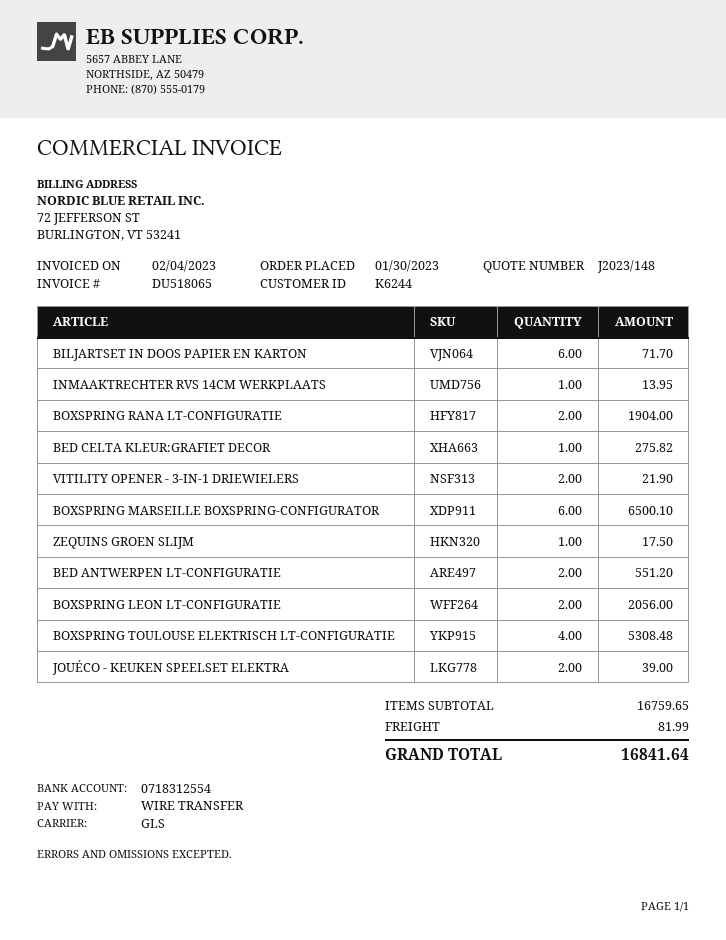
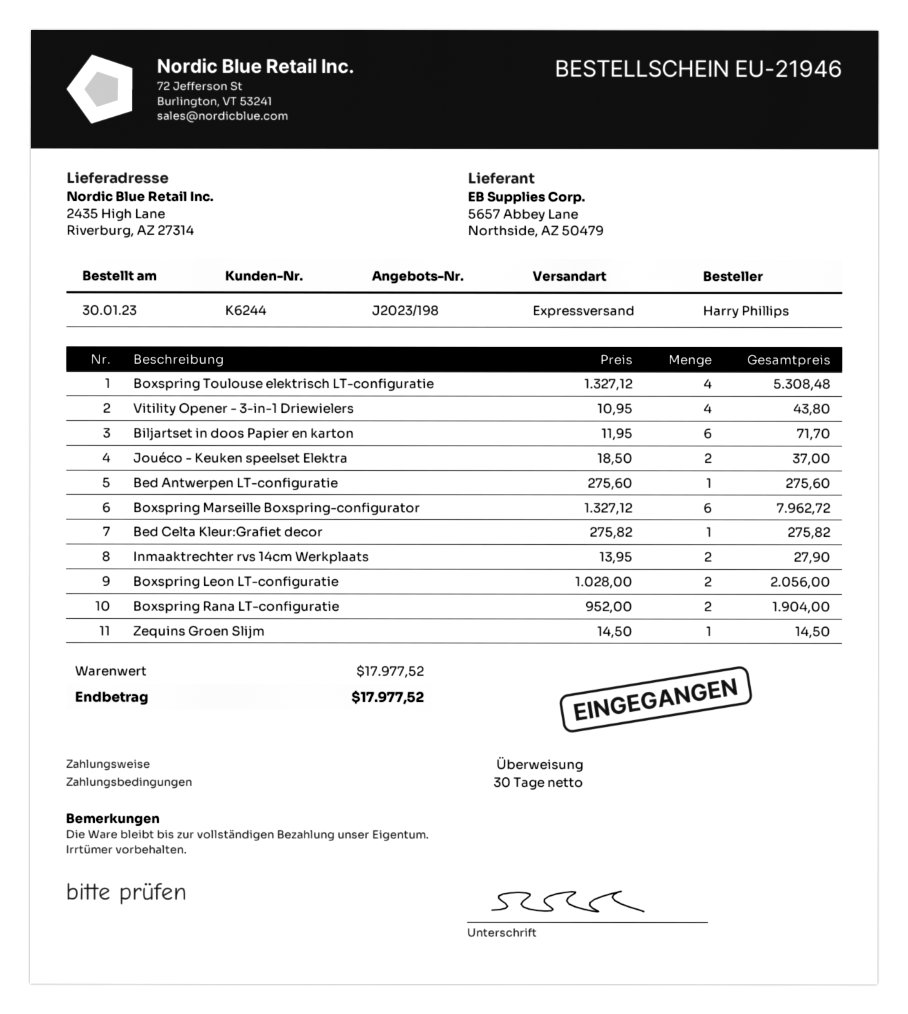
quote number: J2023/148 -> J2023/198
shipping method: GLS -> express
INMAAKTRECHTER RVS 14CM WERKPLAATS: 1 for 13.95 -> 2 for 27.90
VITILITY OPENER - 3-IN-1 DRIEWIELERS: 2 for 21.90 -> 4 for 43.80
BOXSPRING MARSEILLE BOXSPRING-CONFIGURATOR: 6 for 6500.10 -> 6 for 7962.72
ZEQUINS GROEN SLIJM: 1 for 17.50 -> 1 for 14.50
BED ANTWERPEN LT-CONFIGURATIE: 2 for 551.20 -> 1 for 275.60
JOUÉCO - KEUKEN SPEELSET ELEKTRA: 2 for 39.00 -> 2 for 37.00
subtotal: 16759.65 -> 17977.52
shipping: 81.99 -> none
total: 16841.64 -> 17977.52

